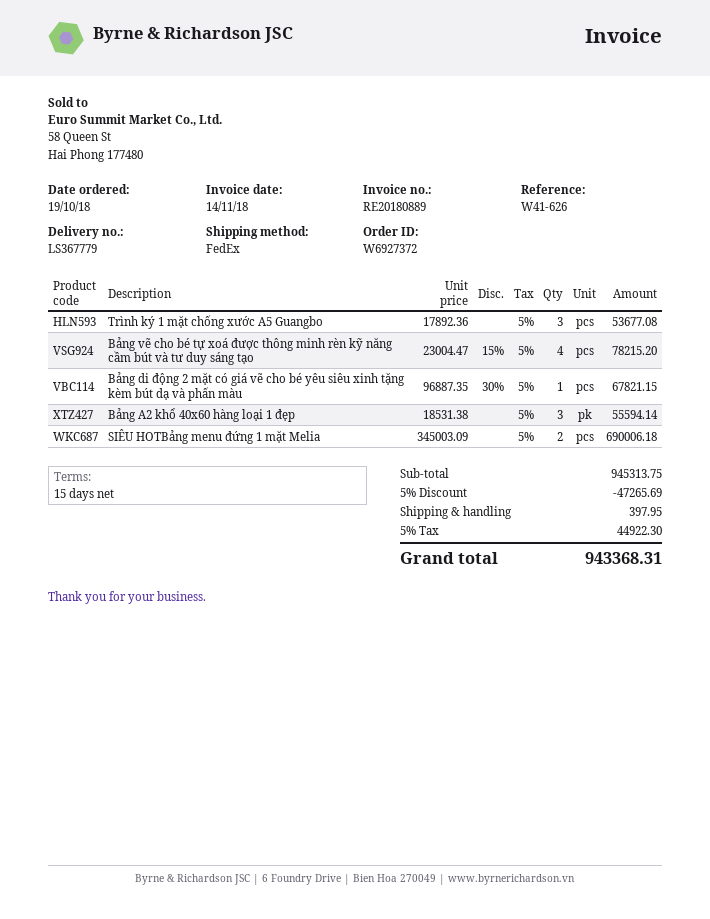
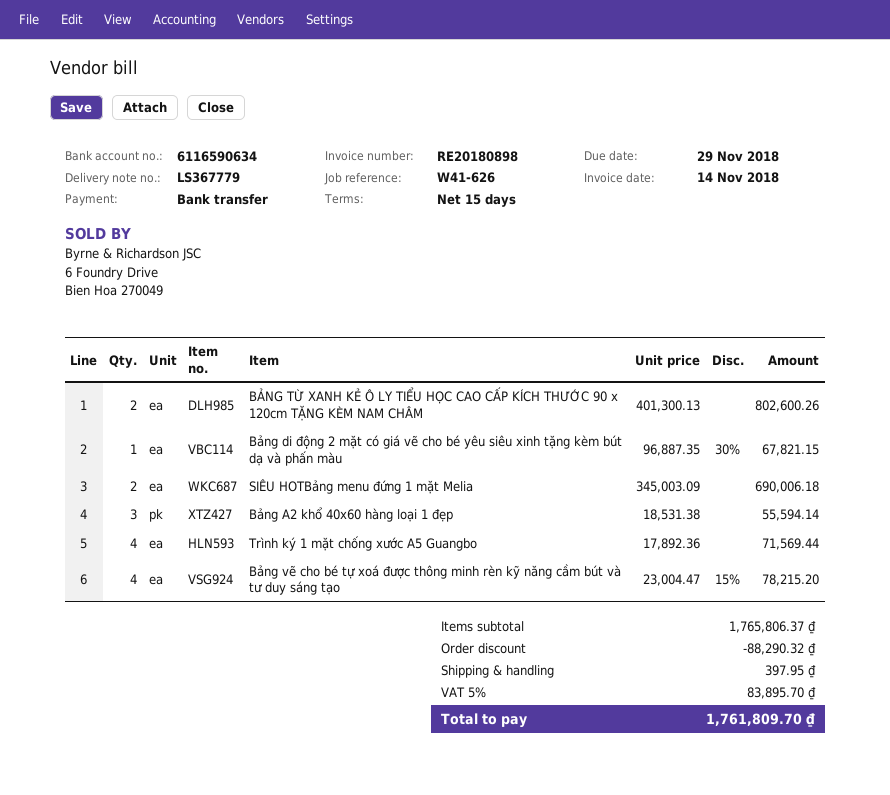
invoice number: RE20180889 -> RE20180898
Trình ký 1 mặt chống xước A5 Guangbo: 3 x 17892.36 = 53677.08 -> 4 x 17892.36 = 71569.44
BẢNG TỪ XANH KẺ Ô LY TIỂU HỌC CAO CẤP KÍCH THƯỚC 90 x 120cm TẶNG KÈM NAM CHÂM: none -> 2 x 401300.13 = 802600.26
subtotal: 945313.75 -> 1765806.37
discount: 47265.69 -> 88290.32
tax: 5% = 44922.30 -> 5% = 83895.70
total: 943368.31 -> 1761809.70

